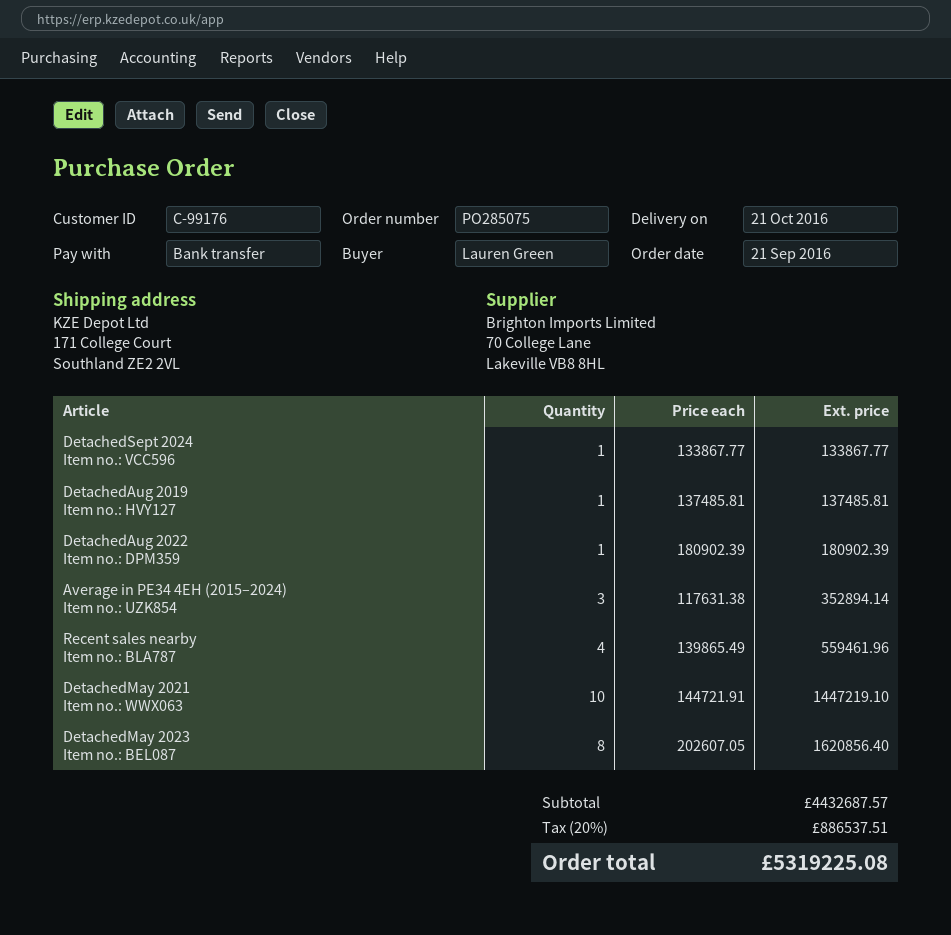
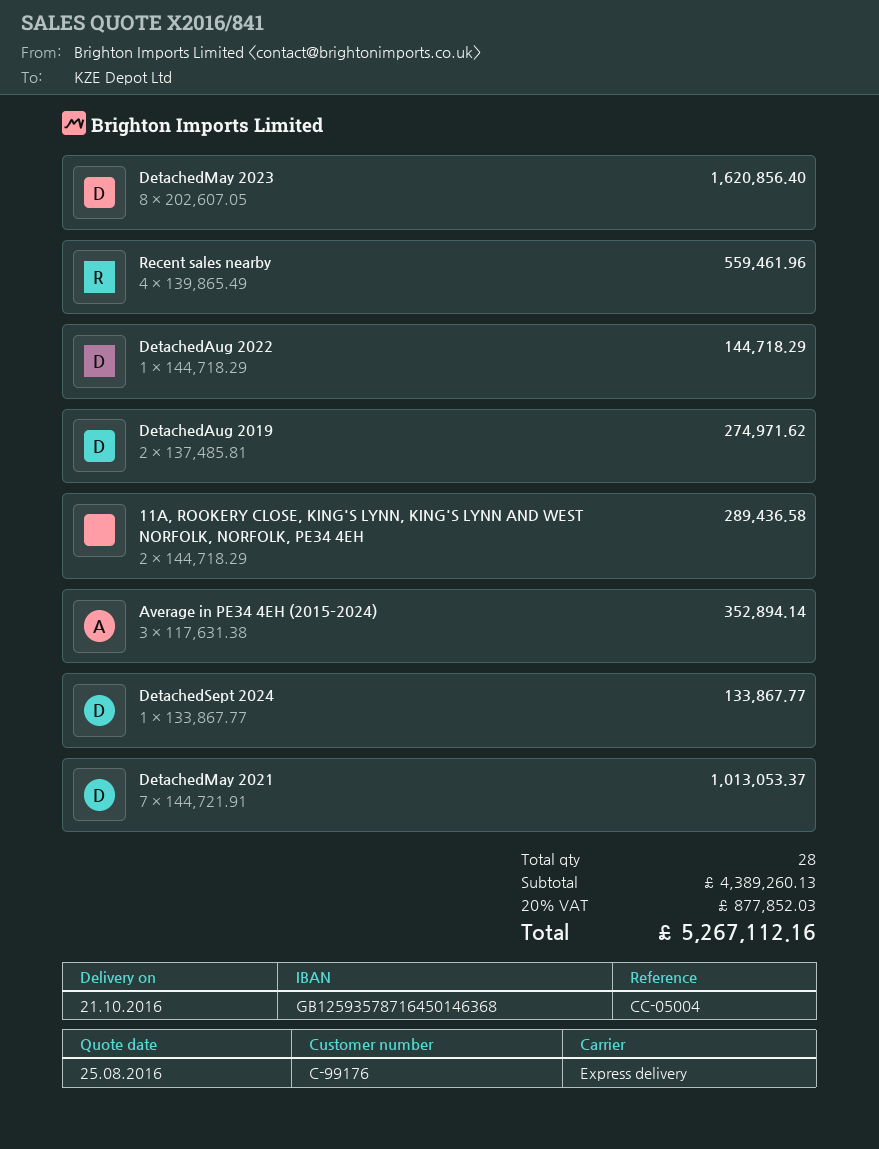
DetachedAug 2019: 1 x 137485.81 = 137485.81 -> 2 x 137485.81 = 274971.62
DetachedAug 2022: 1 x 180902.39 = 180902.39 -> 1 x 144718.29 = 144718.29
DetachedMay 2021: 10 x 144721.91 = 1447219.10 -> 7 x 144721.91 = 1013053.37
11A, ROOKERY CLOSE, KING'S LYNN, KING'S LYNN AND WEST NORFOLK, NORFOLK, PE34 4EH: none -> 2 x 144718.29 = 289436.58
subtotal: 4432687.57 -> 4389260.13
tax: 20% = 886537.51 -> 20% = 877852.03
total: 5319225.08 -> 5267112.16

